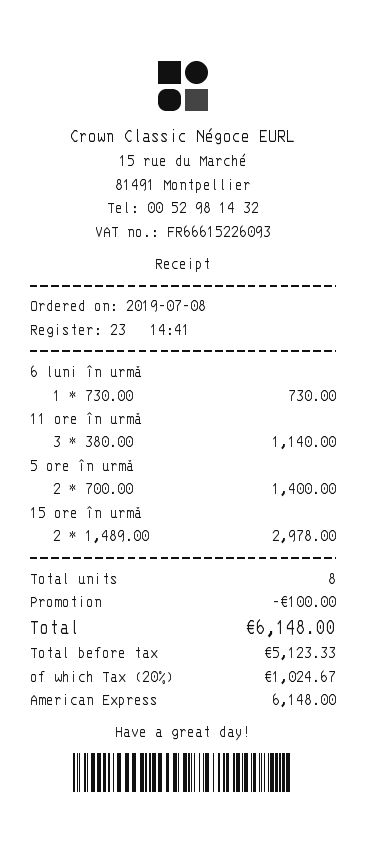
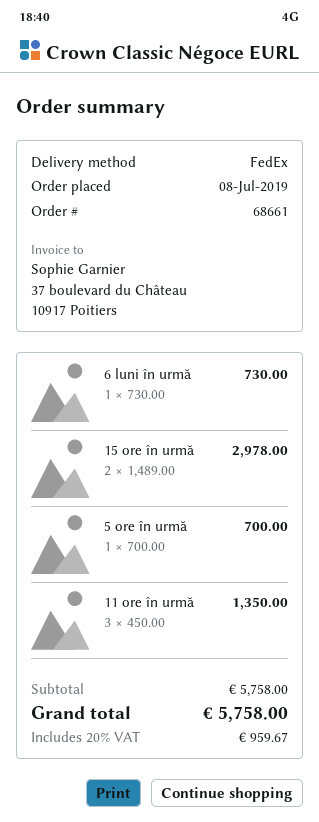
11 ore în urmă: 3 x 380.00 = 1140.00 -> 3 x 450.00 = 1350.00
5 ore în urmă: 2 x 700.00 = 1400.00 -> 1 x 700.00 = 700.00
discount: 100.00 -> none
tax: 20% = 1024.67 -> 20% = 959.67
total: 6148.00 -> 5758.00

